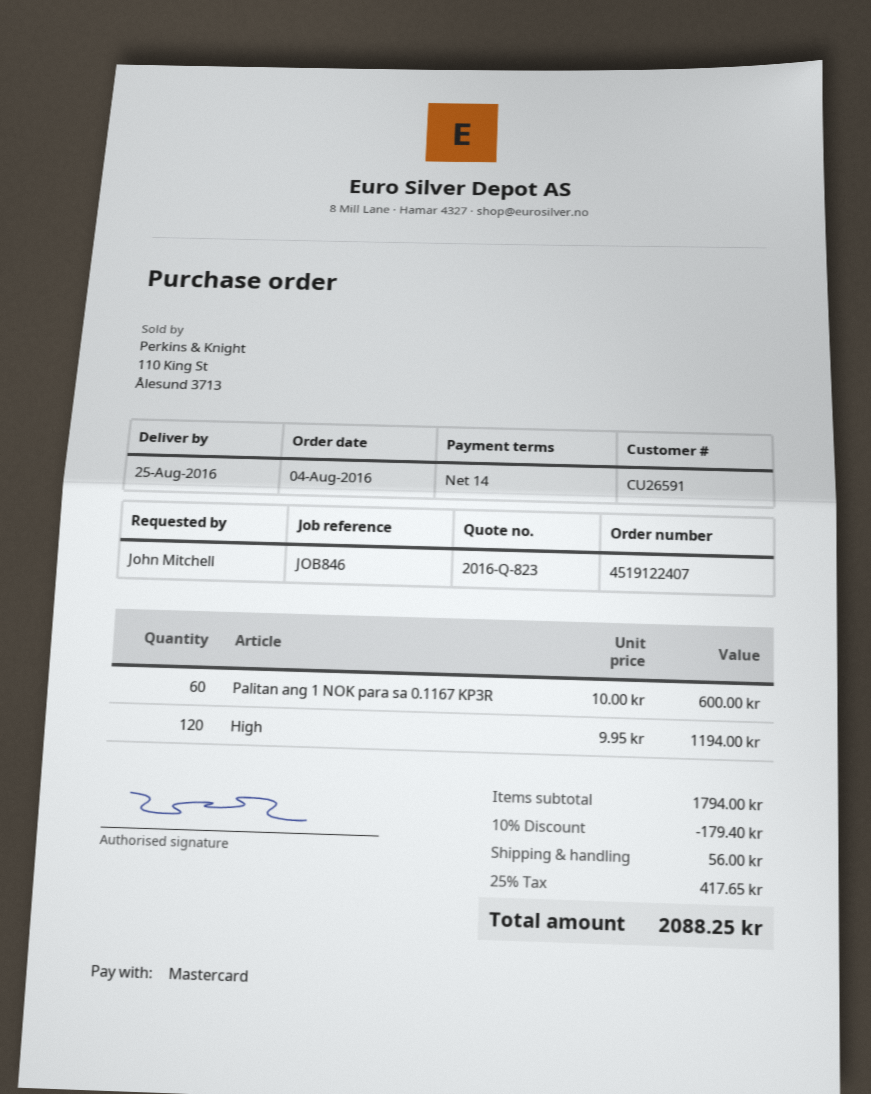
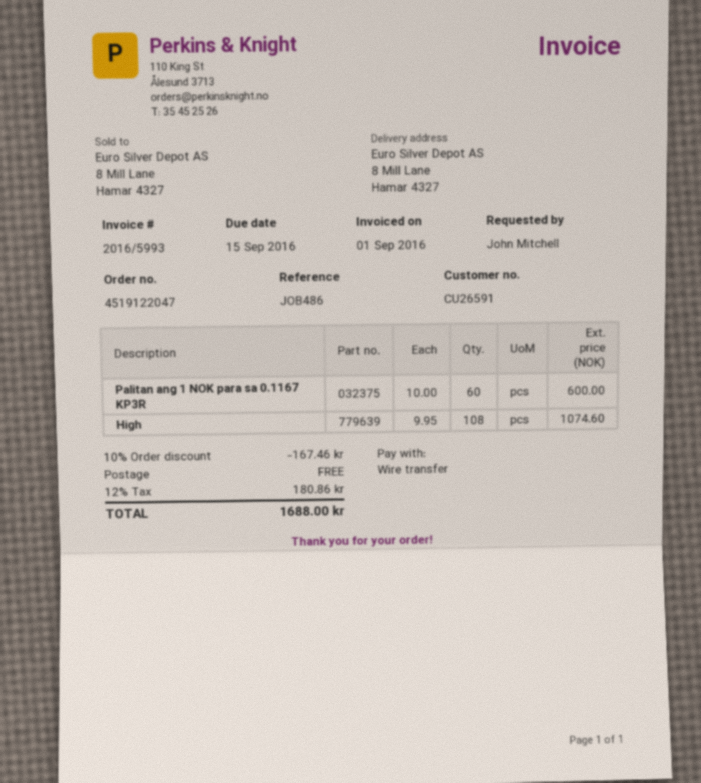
order number: 4519122407 -> 4519122047
reference: JOB846 -> JOB486
payment method: Mastercard -> bank transfer
High: 120 x 9.95 = 1194.00 -> 108 x 9.95 = 1074.60
discount: 10% = 179.40 -> 10% = 167.46
shipping: 56.00 -> 0.00
tax: 25% = 417.65 -> 12% = 180.86
total: 2088.25 -> 1688.00

